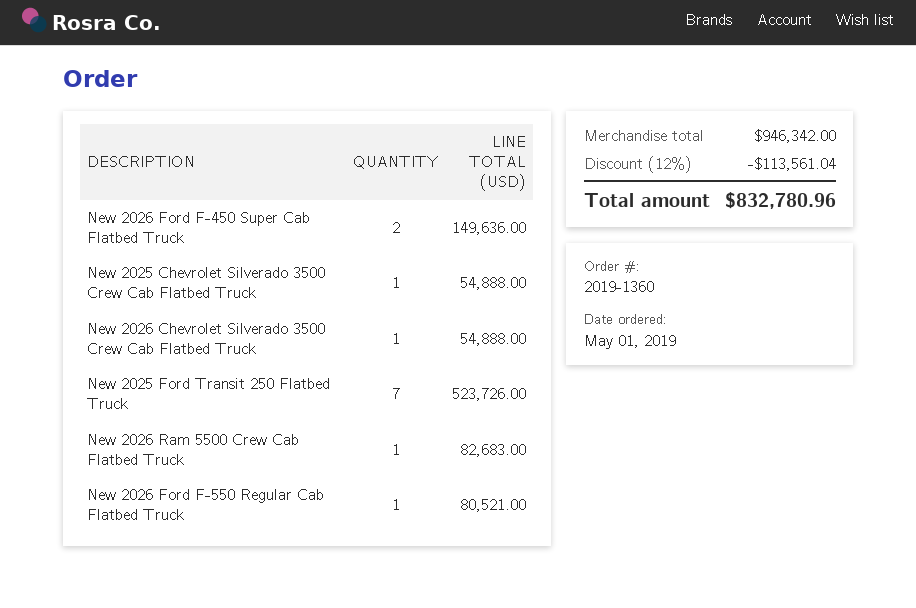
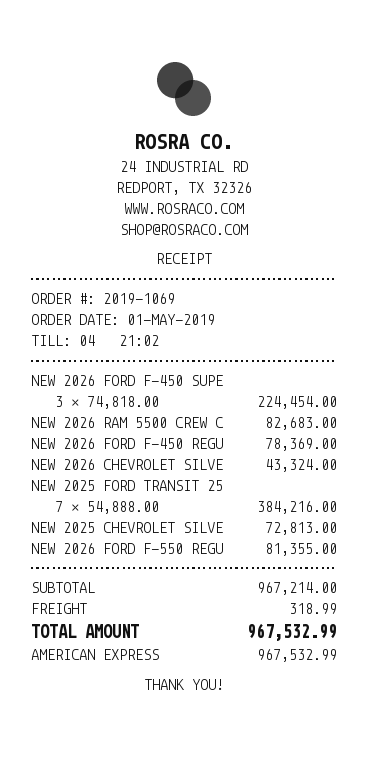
order number: 2019-1360 -> 2019-1069
New 2026 Ford F-450 Super Cab Flatbed Truck: 2 for 149636.00 -> 3 for 224454.00
New 2025 Chevrolet Silverado 3500 Crew Cab Flatbed Truck: 1 for 54888.00 -> 1 for 72813.00
New 2026 Chevrolet Silverado 3500 Crew Cab Flatbed Truck: 1 for 54888.00 -> 1 for 43324.00
New 2025 Ford Transit 250 Flatbed Truck: 7 for 523726.00 -> 7 for 384216.00
New 2026 Ford F-550 Regular Cab Flatbed Truck: 1 for 80521.00 -> 1 for 81355.00
NEW 2026 FORD F-450 REGU: none -> 1 for 78369.00
subtotal: 946342.00 -> 967214.00
discount: 12% = 113561.04 -> none
shipping: none -> 318.99
total: 832780.96 -> 967532.99

